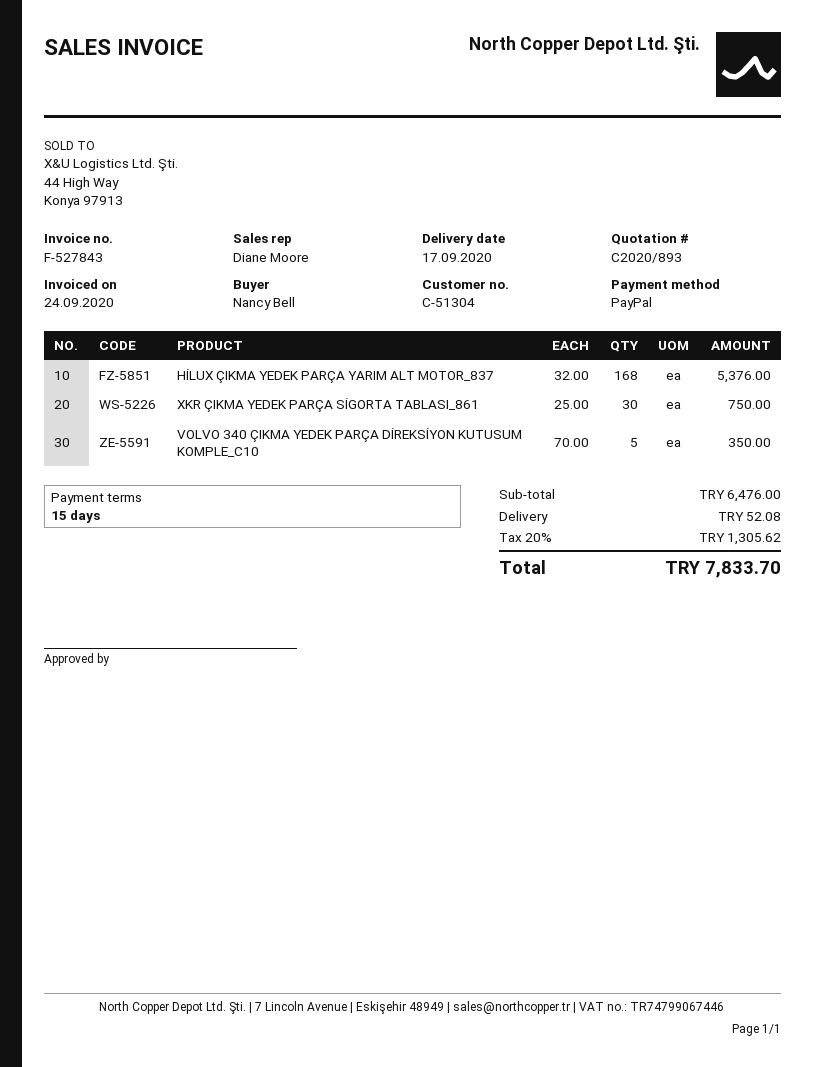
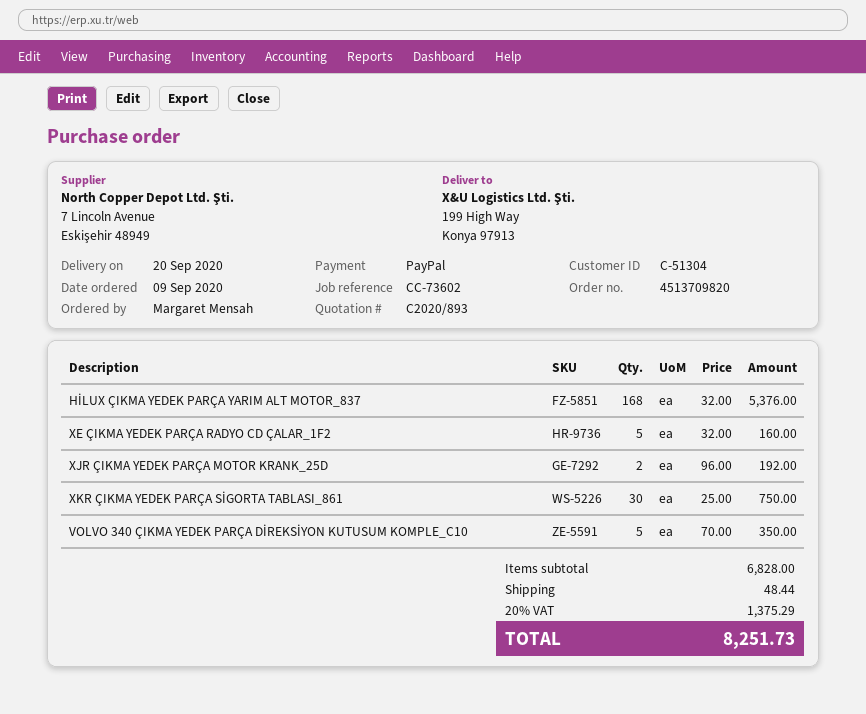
delivery date: 2020-09-17 -> 2020-09-20
ordered by: Nancy Bell -> Margaret Mensah
XE ÇIKMA YEDEK PARÇA RADYO CD ÇALAR_1F2: none -> 5 x 32.00 = 160.00
XJR ÇIKMA YEDEK PARÇA MOTOR KRANK_25D: none -> 2 x 96.00 = 192.00
subtotal: 6476.00 -> 6828.00
shipping: 52.08 -> 48.44
tax: 20% = 1305.62 -> 20% = 1375.29
total: 7833.70 -> 8251.73

